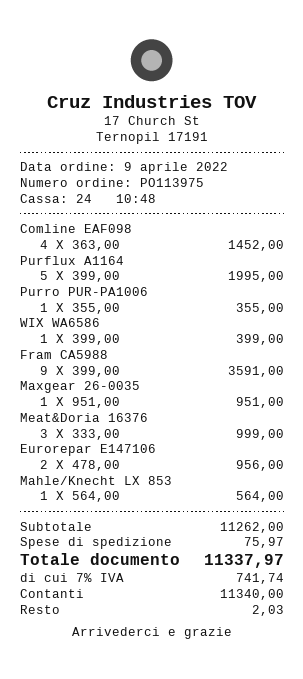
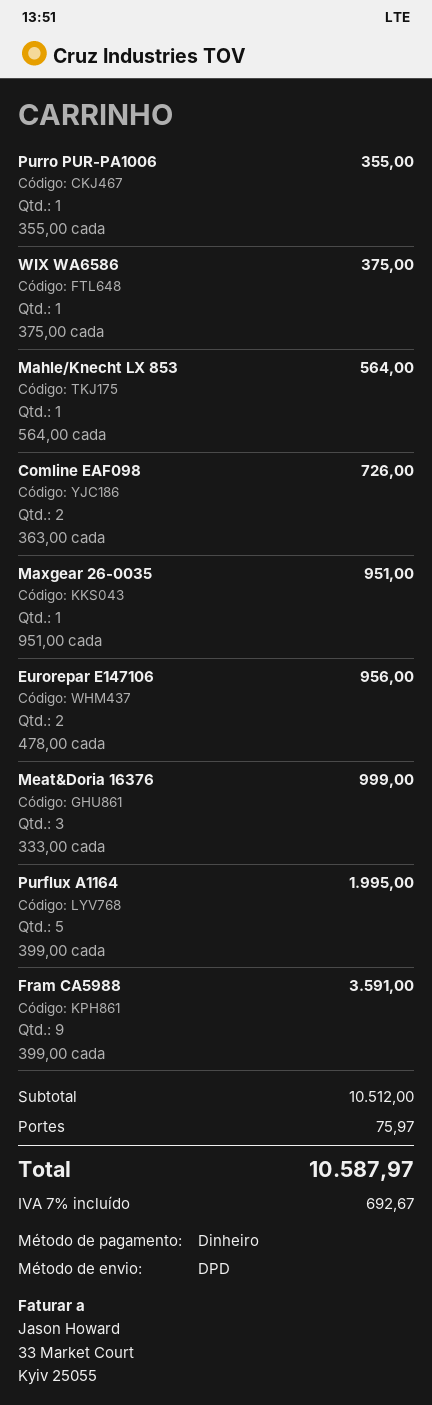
Comline EAF098: 4 x 363.00 = 1452.00 -> 2 x 363.00 = 726.00
WIX WA6586: 1 x 399.00 = 399.00 -> 1 x 375.00 = 375.00
subtotal: 11262.00 -> 10512.00
tax: 7% = 741.74 -> 7% = 692.67
total: 11337.97 -> 10587.97

